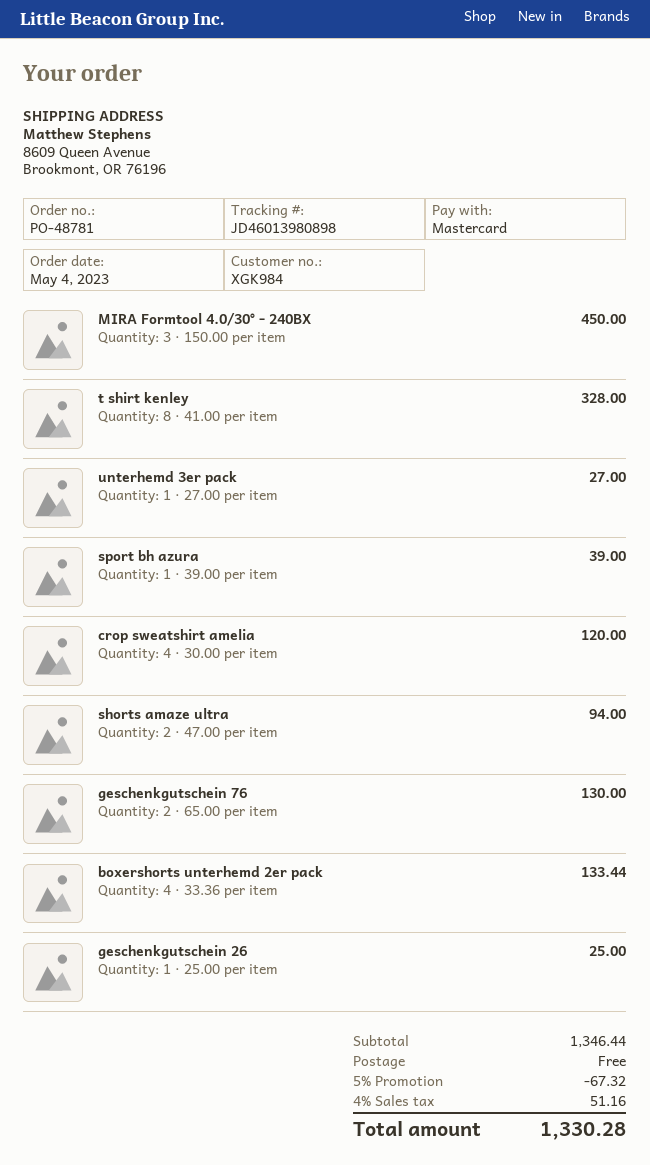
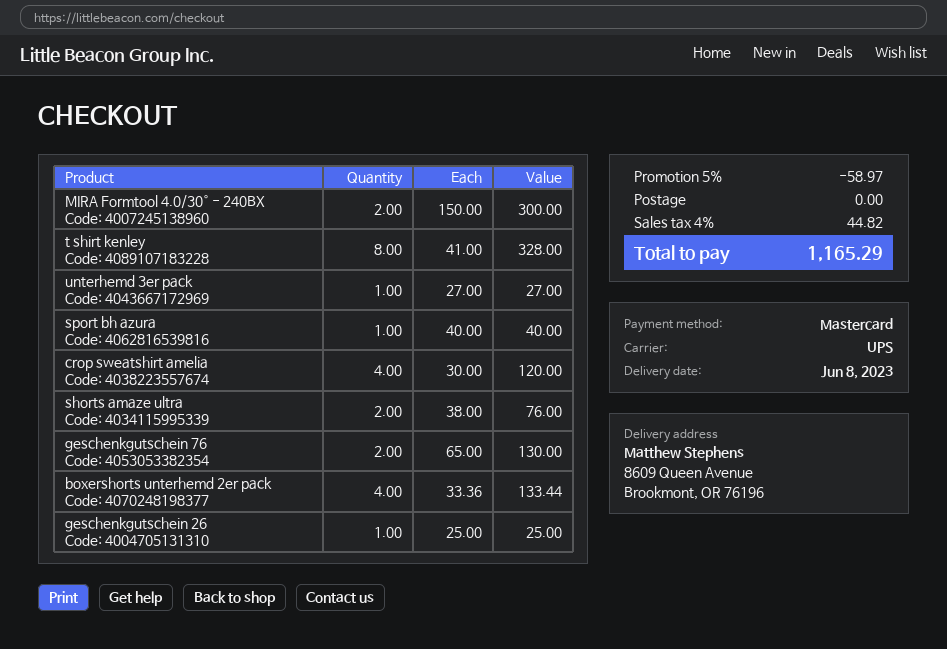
MIRA Formtool 4.0/30° - 240BX: 3 x 150.00 = 450.00 -> 2 x 150.00 = 300.00
sport bh azura: 1 x 39.00 = 39.00 -> 1 x 40.00 = 40.00
shorts amaze ultra: 2 x 47.00 = 94.00 -> 2 x 38.00 = 76.00
discount: 5% = 67.32 -> 5% = 58.97
tax: 4% = 51.16 -> 4% = 44.82
total: 1330.28 -> 1165.29

